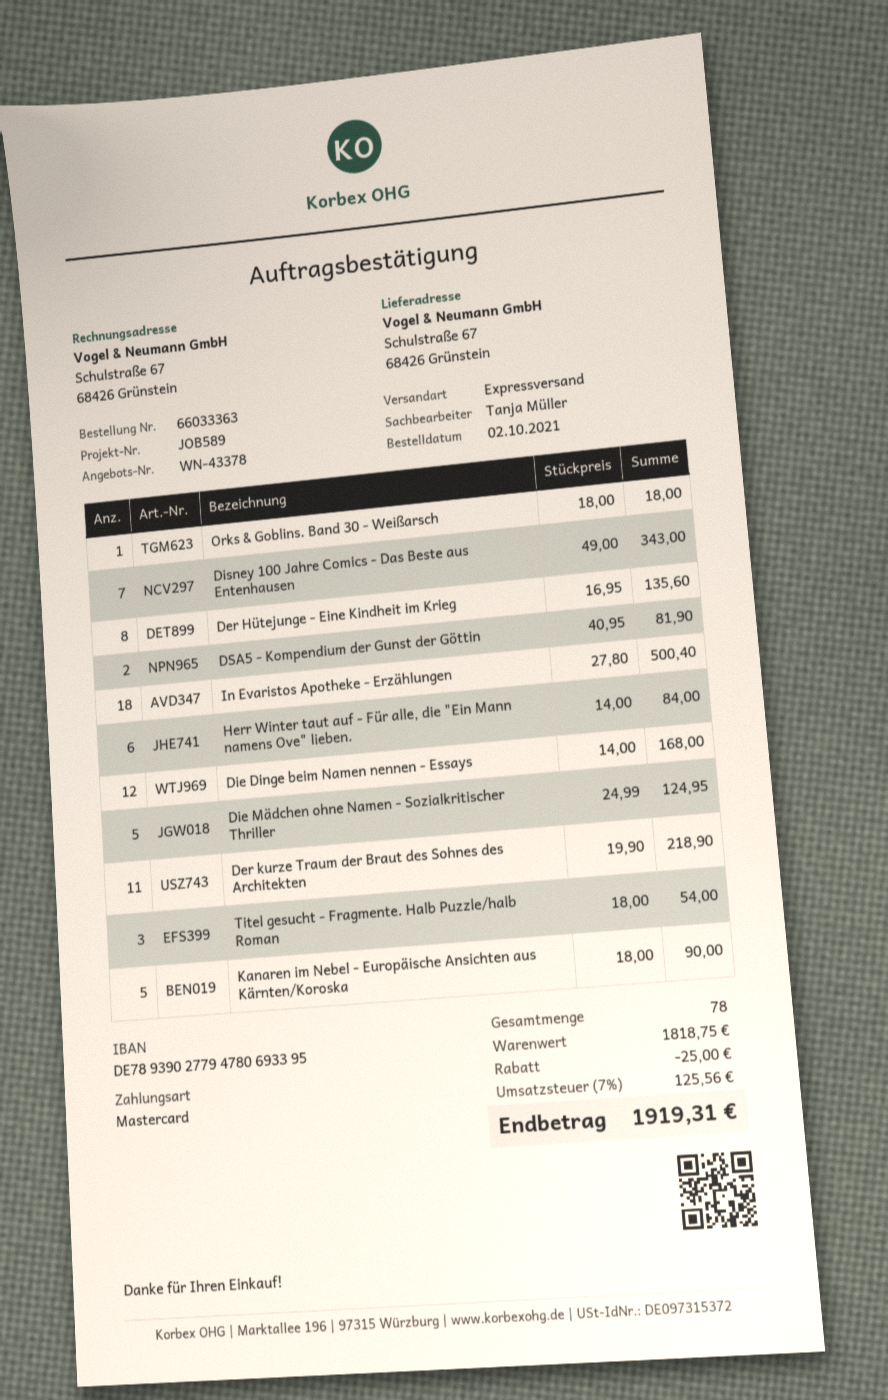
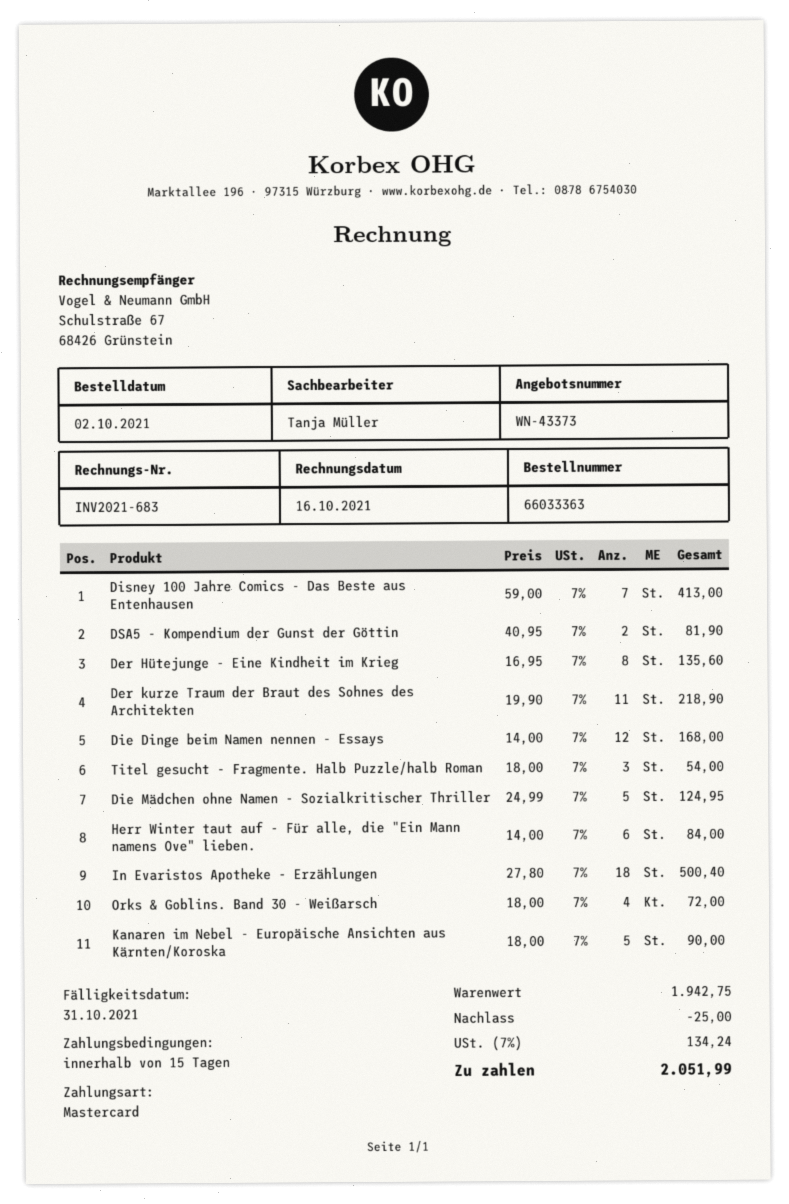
quote number: WN-43378 -> WN-43373
Orks & Goblins. Band 30 - Weißarsch: 1 x 18.00 = 18.00 -> 4 x 18.00 = 72.00
Disney 100 Jahre Comics - Das Beste aus Entenhausen: 7 x 49.00 = 343.00 -> 7 x 59.00 = 413.00
subtotal: 1818.75 -> 1942.75
tax: 7% = 125.56 -> 7% = 134.24
total: 1919.31 -> 2051.99

